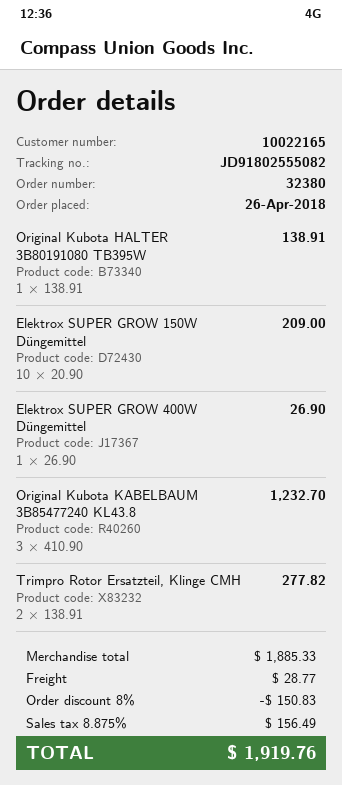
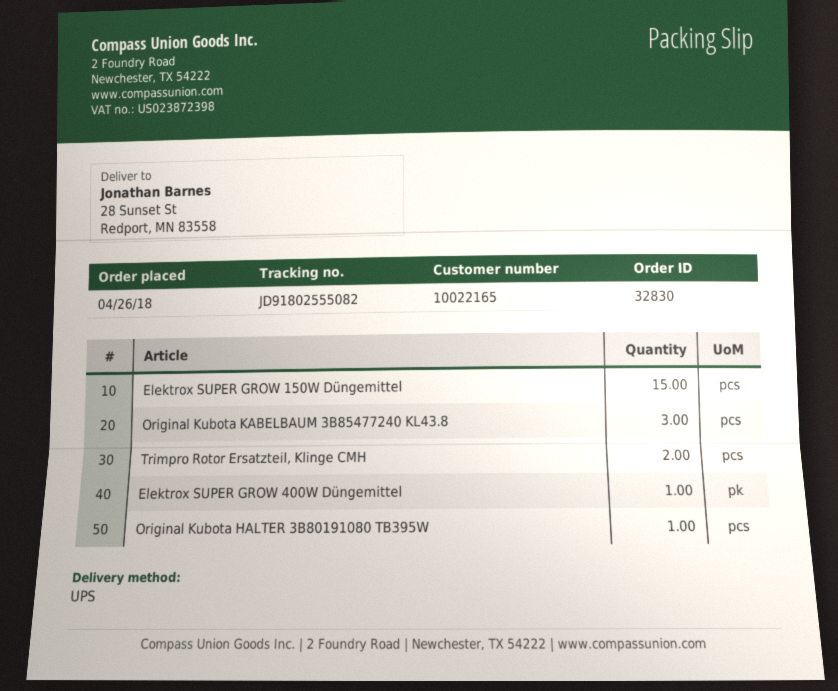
order number: 32380 -> 32830
Elektrox SUPER GROW 150W Düngemittel: 10 -> 15

